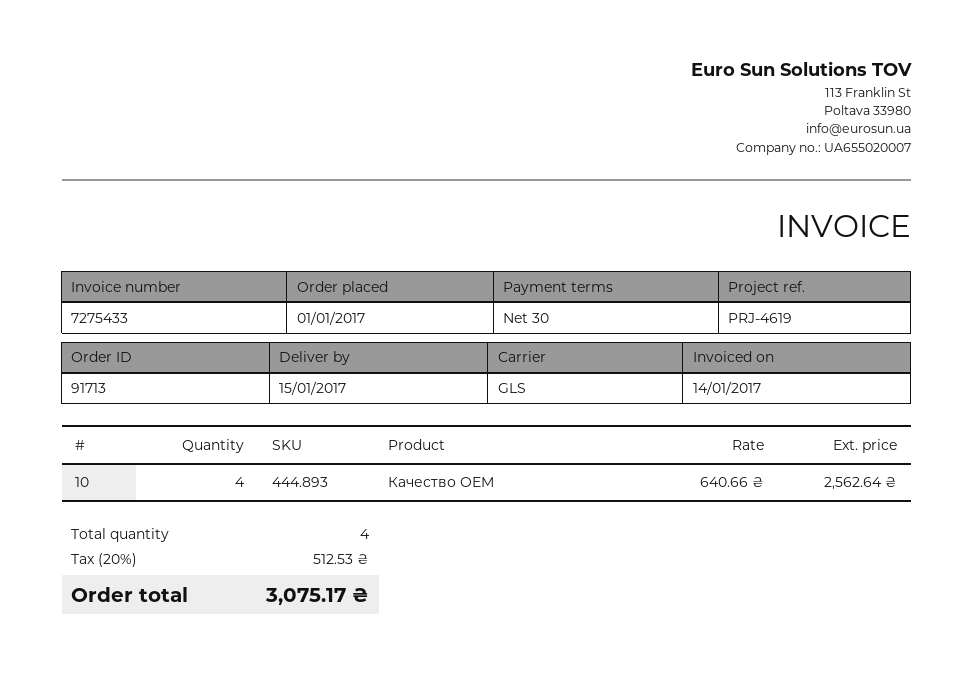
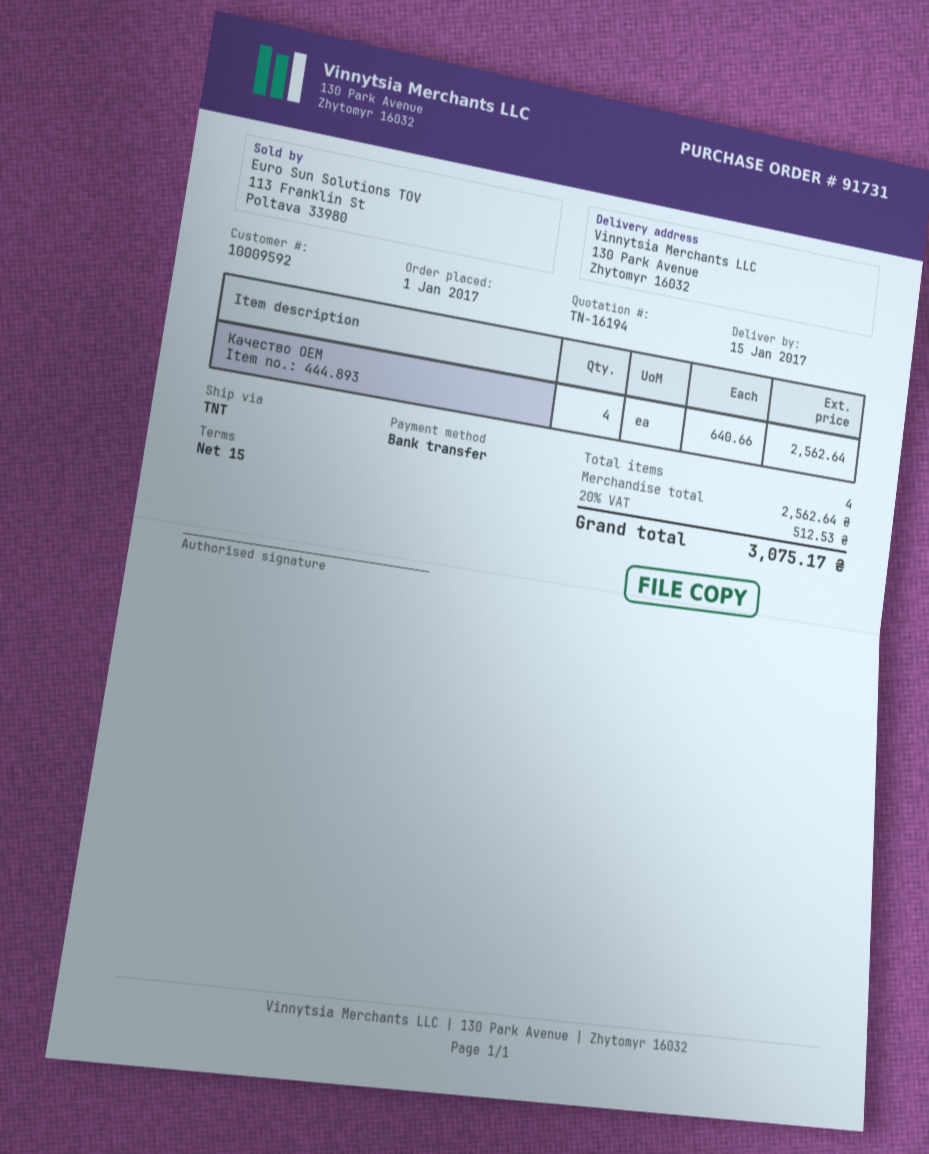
order number: 91713 -> 91731
payment terms: 30 days -> 15 days
shipping method: GLS -> TNT

